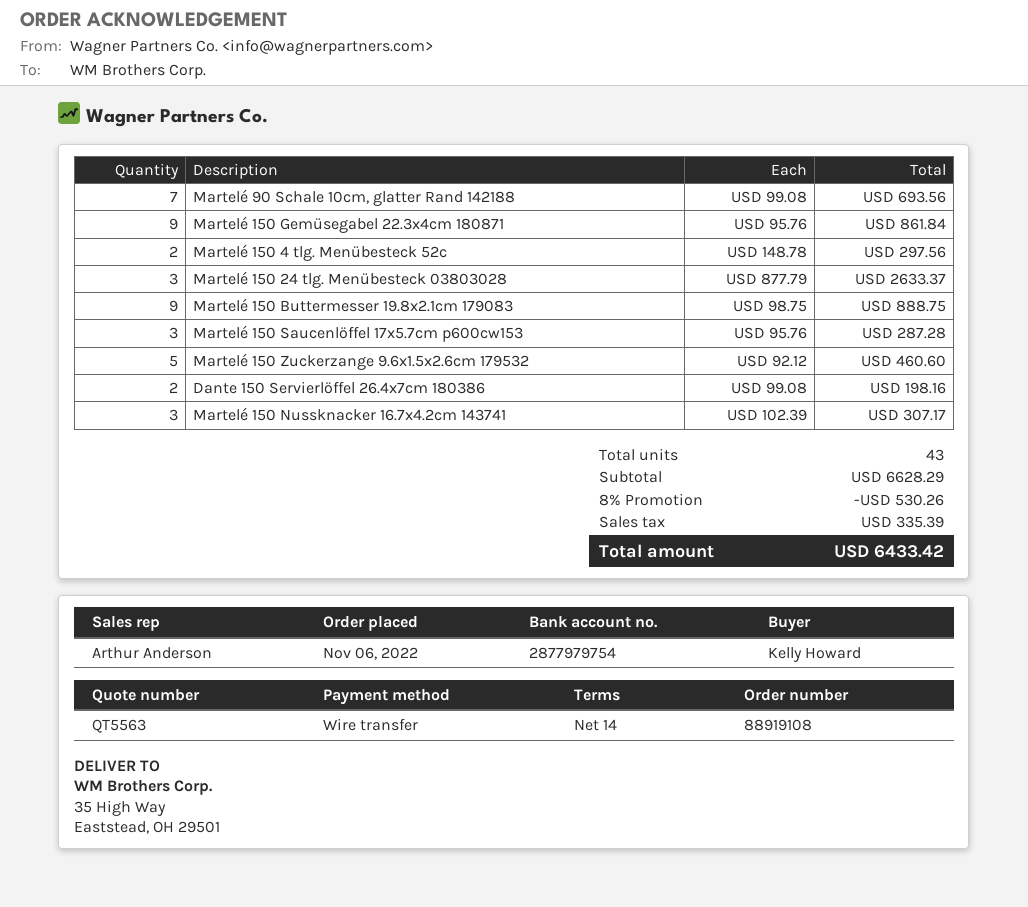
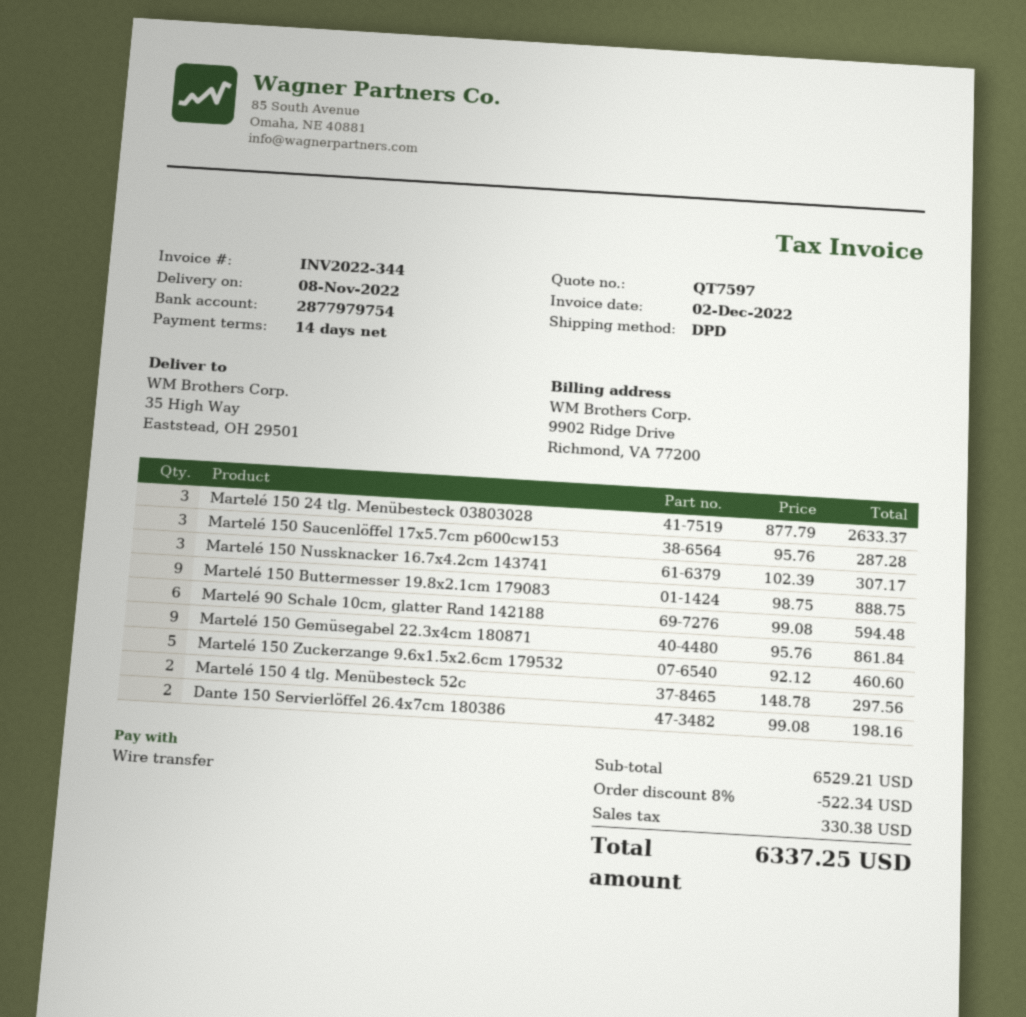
quote number: QT5563 -> QT7597
Martelé 90 Schale 10cm, glatter Rand 142188: 7 x 99.08 = 693.56 -> 6 x 99.08 = 594.48
subtotal: 6628.29 -> 6529.21
discount: 8% = 530.26 -> 8% = 522.34
tax: 335.39 -> 330.38
total: 6433.42 -> 6337.25

